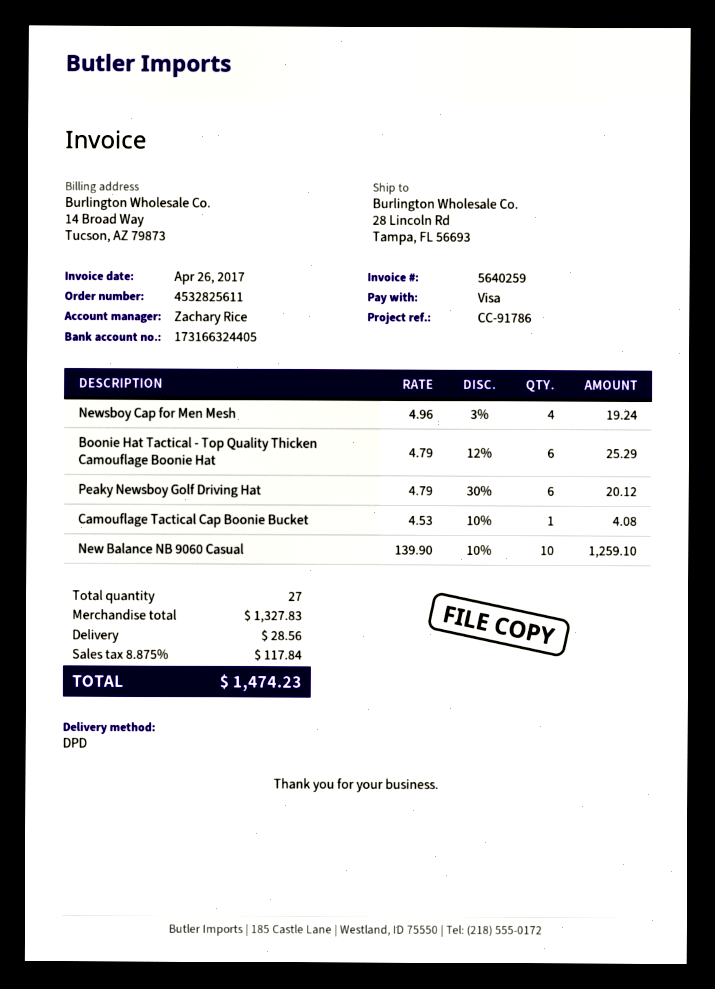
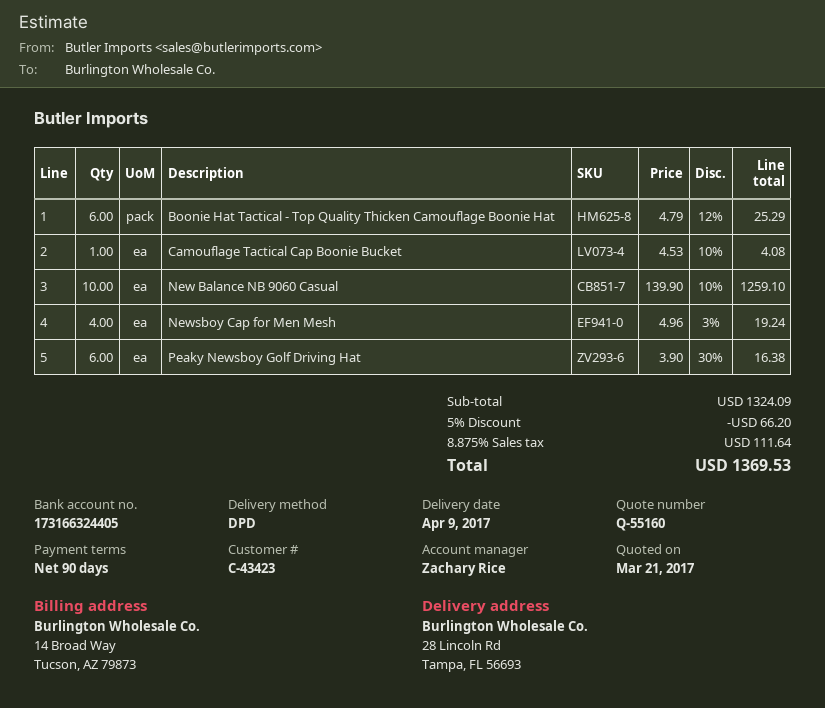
Peaky Newsboy Golf Driving Hat: 6 x 4.79 - 30% = 20.12 -> 6 x 3.90 - 30% = 16.38
subtotal: 1327.83 -> 1324.09
discount: none -> 5% = 66.20
shipping: 28.56 -> none
tax: 8.875% = 117.84 -> 8.875% = 111.64
total: 1474.23 -> 1369.53

